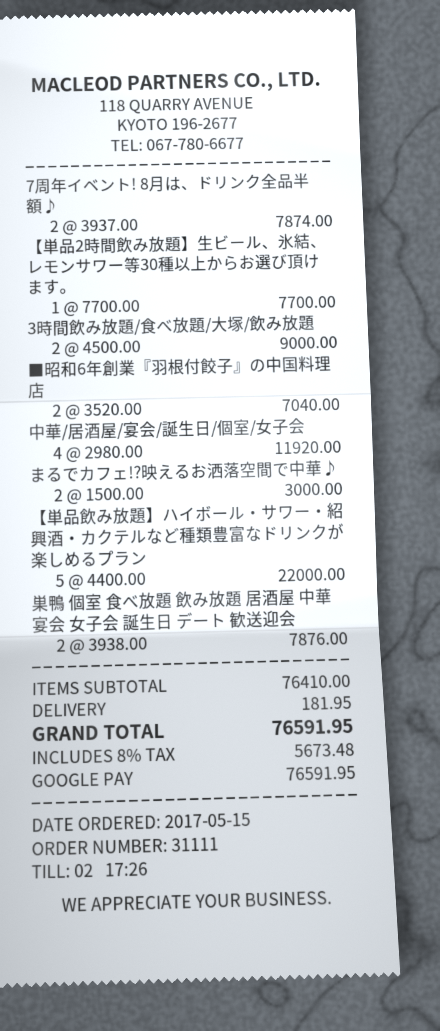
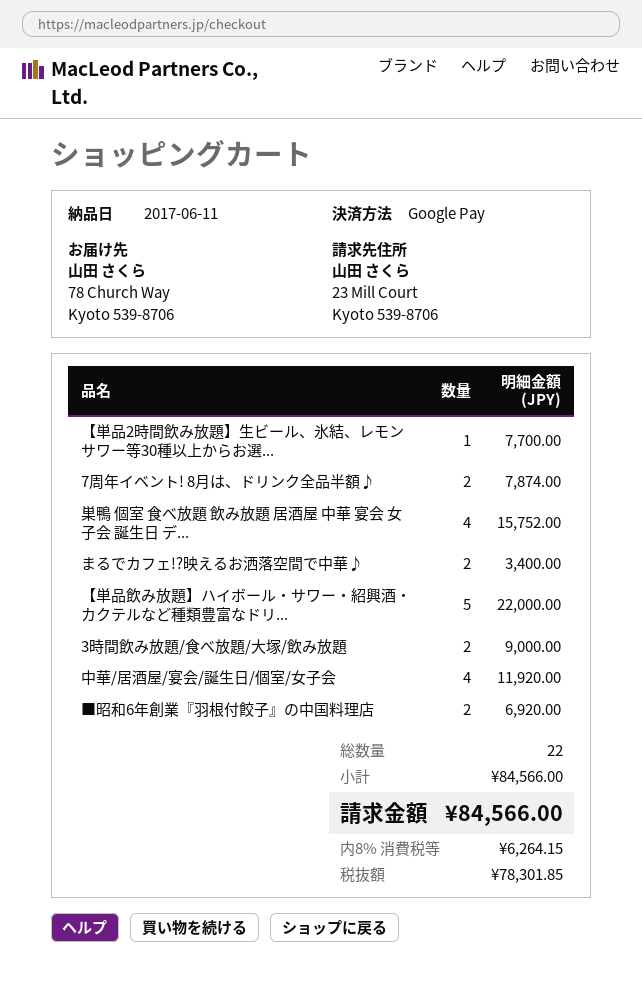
■昭和6年創業『羽根付餃子』の中国料理店: 2 for 7040.00 -> 2 for 6920.00
まるでカフェ!?映えるお洒落空間で中華♪: 2 for 3000.00 -> 2 for 3400.00
巣鴨 個室 食べ放題 飲み放題 居酒屋 中華 宴会 女子会 誕生日 デート 歓送迎会: 2 for 7876.00 -> 4 for 15752.00
subtotal: 76410.00 -> 84566.00
shipping: 181.95 -> none
tax: 8% = 5673.48 -> 8% = 6264.15
total: 76591.95 -> 84566.00

